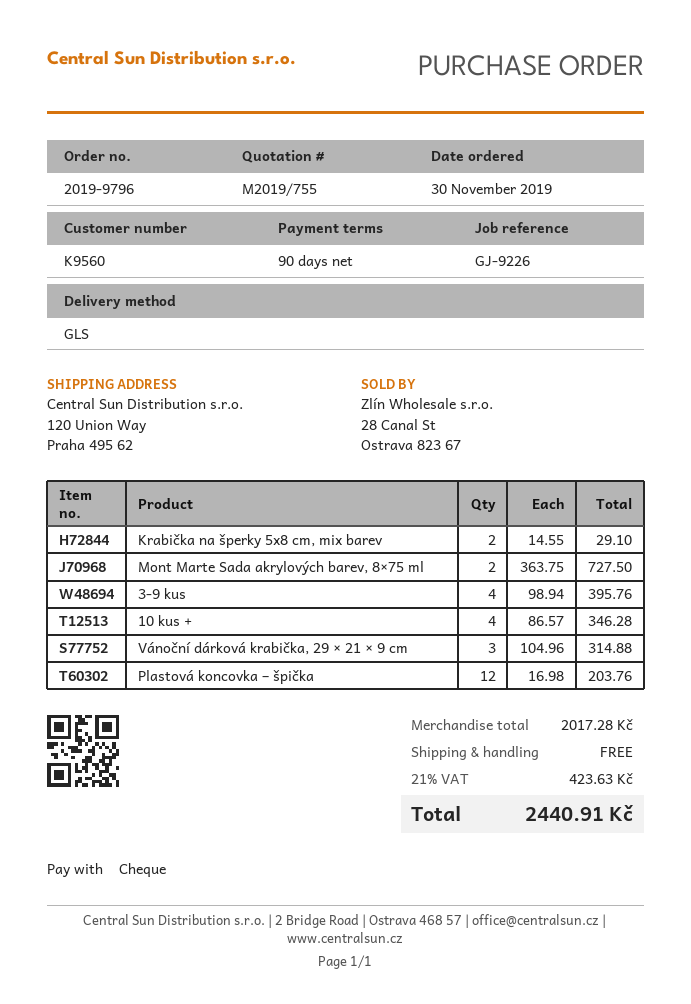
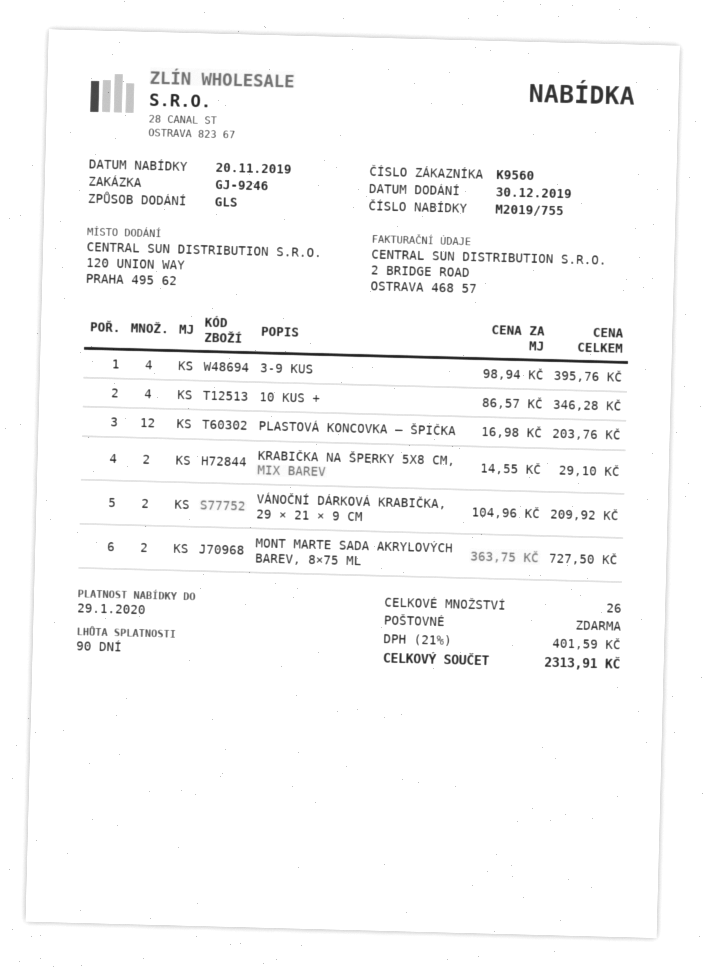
reference: GJ-9226 -> GJ-9246
Vánoční dárková krabička, 29 × 21 × 9 cm: 3 x 104.96 = 314.88 -> 2 x 104.96 = 209.92
tax: 21% = 423.63 -> 21% = 401.59
total: 2440.91 -> 2313.91

